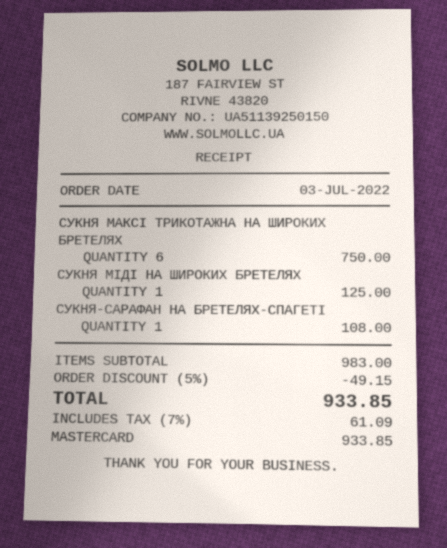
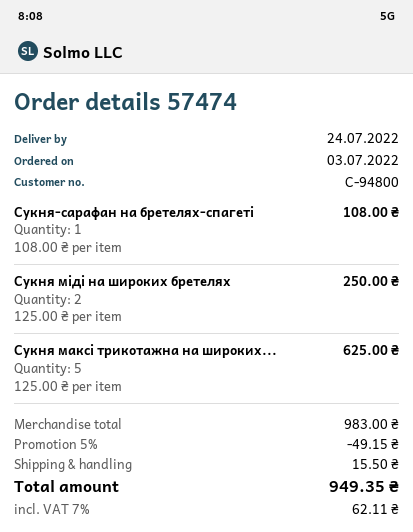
СУКНЯ МАКСІ ТРИКОТАЖНА НА ШИРОКИХ БРЕТЕЛЯХ: 6 for 750.00 -> 5 for 625.00
СУКНЯ МІДІ НА ШИРОКИХ БРЕТЕЛЯХ: 1 for 125.00 -> 2 for 250.00
shipping: none -> 15.50
tax: 7% = 61.09 -> 7% = 62.11
total: 933.85 -> 949.35

